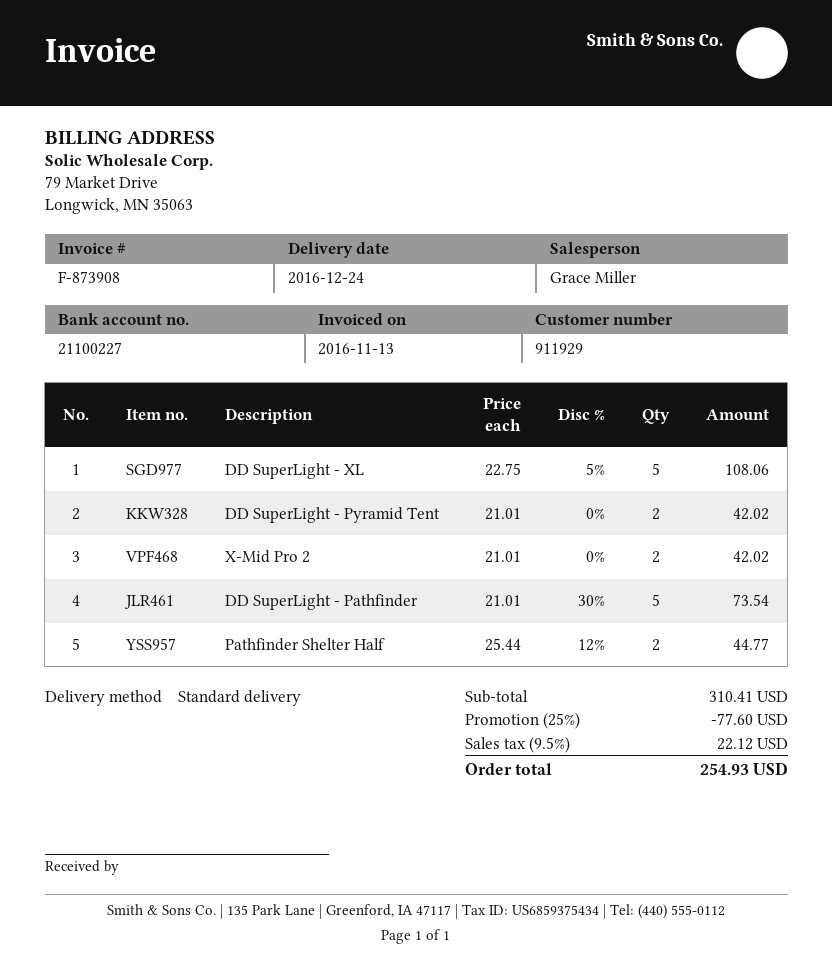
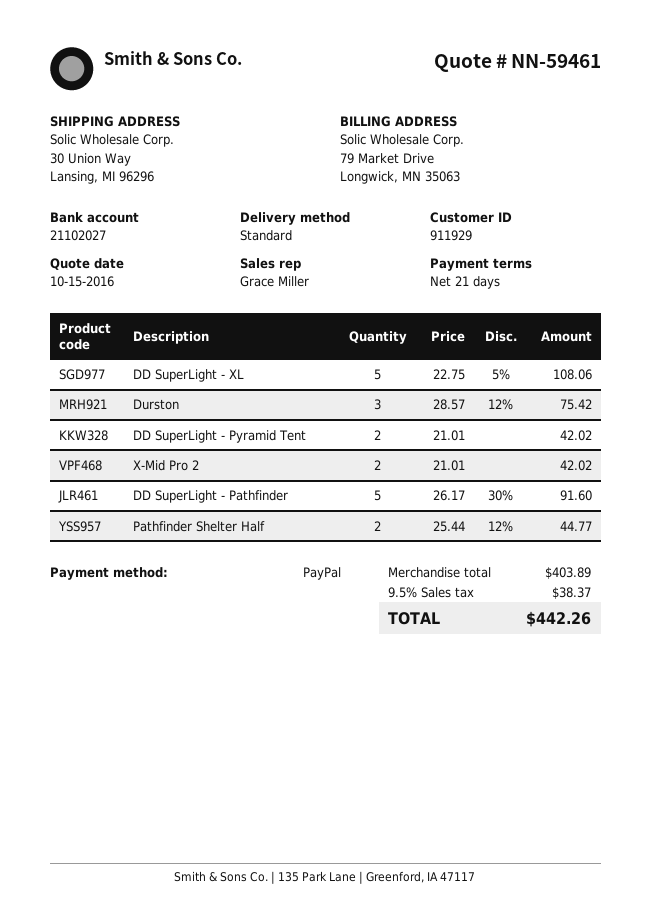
bank account: 21100227 -> 21102027
DD SuperLight - Pathfinder: 5 x 21.01 - 30% = 73.54 -> 5 x 26.17 - 30% = 91.60
Durston: none -> 3 x 28.57 - 12% = 75.42
subtotal: 310.41 -> 403.89
discount: 25% = 77.60 -> none
tax: 9.5% = 22.12 -> 9.5% = 38.37
total: 254.93 -> 442.26

